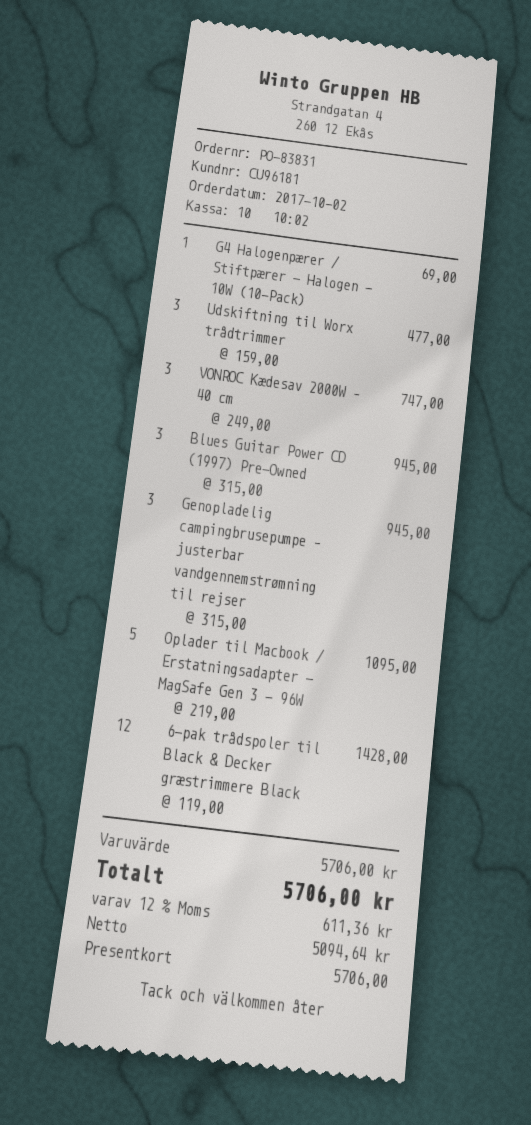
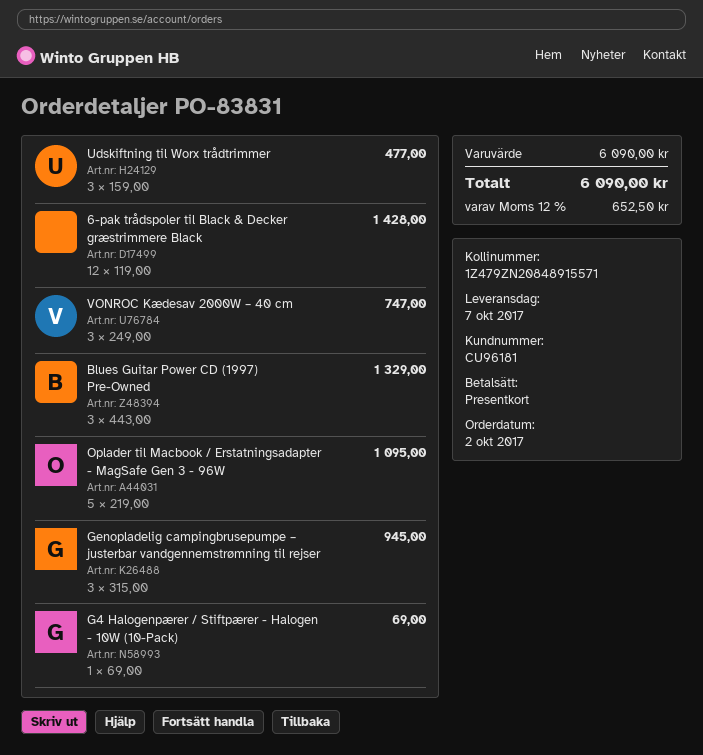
Blues Guitar Power CD (1997) Pre-Owned: 3 x 315.00 = 945.00 -> 3 x 443.00 = 1329.00
subtotal: 5706.00 -> 6090.00
tax: 12% = 611.36 -> 12% = 652.50
total: 5706.00 -> 6090.00

